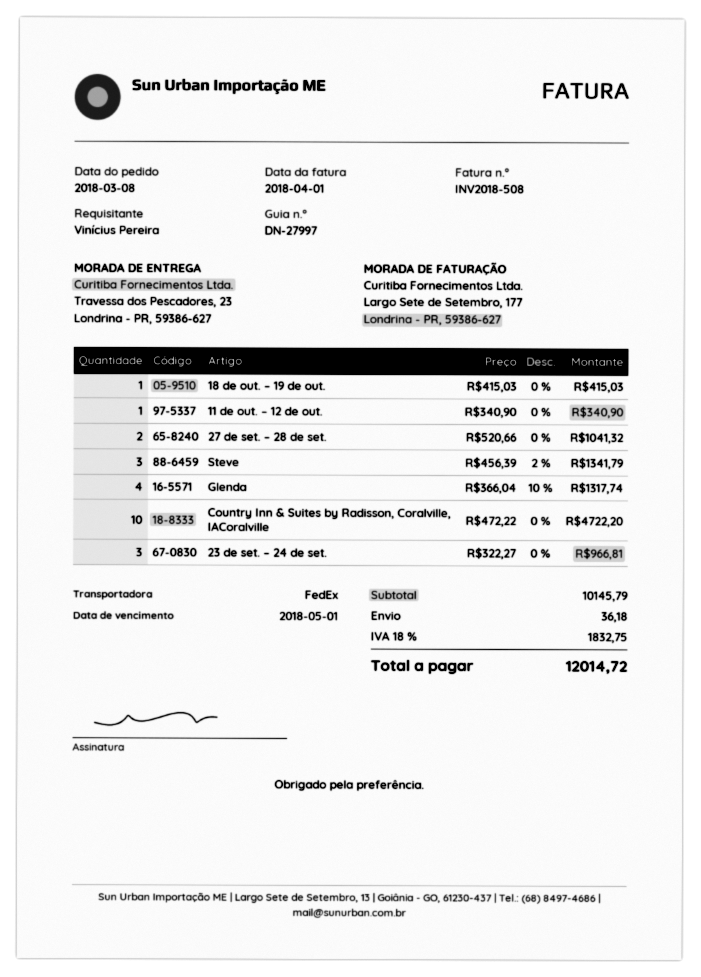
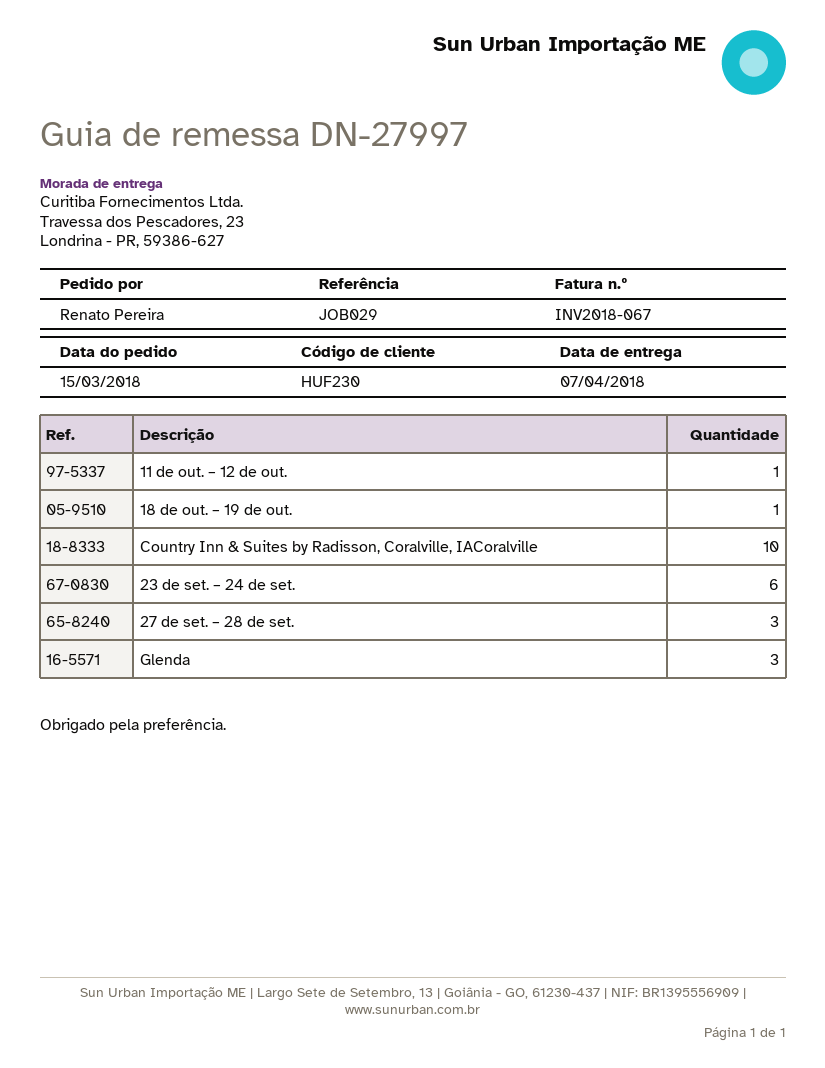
order date: 2018-03-08 -> 2018-03-15
invoice number: INV2018-508 -> INV2018-067
ordered by: Vinícius Pereira -> Renato Pereira
27 de set. – 28 de set.: 2 -> 3
Steve: 3 -> none
Glenda: 4 -> 3
23 de set. – 24 de set.: 3 -> 6

